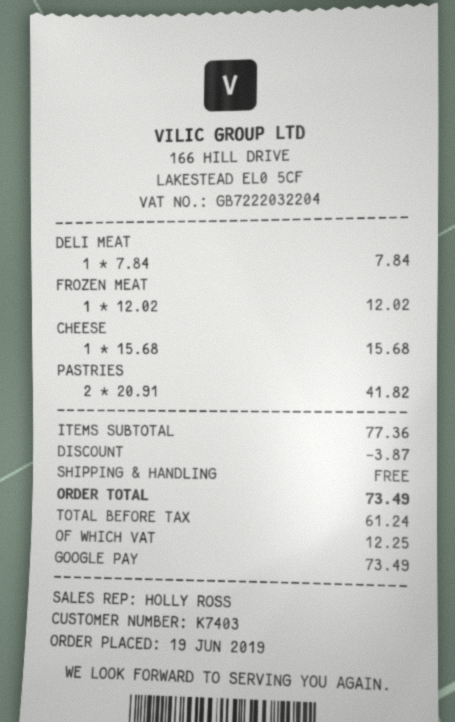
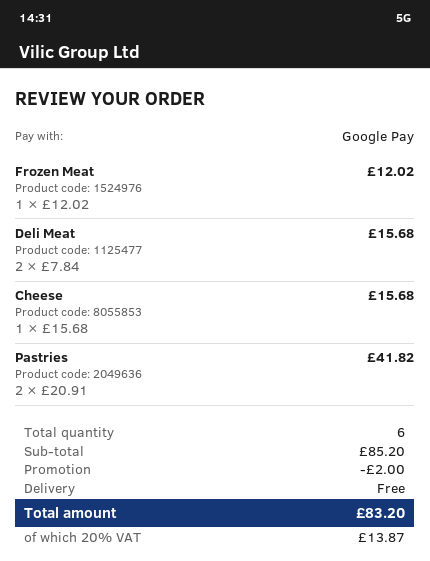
DELI MEAT: 1 x 7.84 = 7.84 -> 2 x 7.84 = 15.68
subtotal: 77.36 -> 85.20
discount: 3.87 -> 2.00
tax: 12.25 -> 13.87
total: 73.49 -> 83.20

